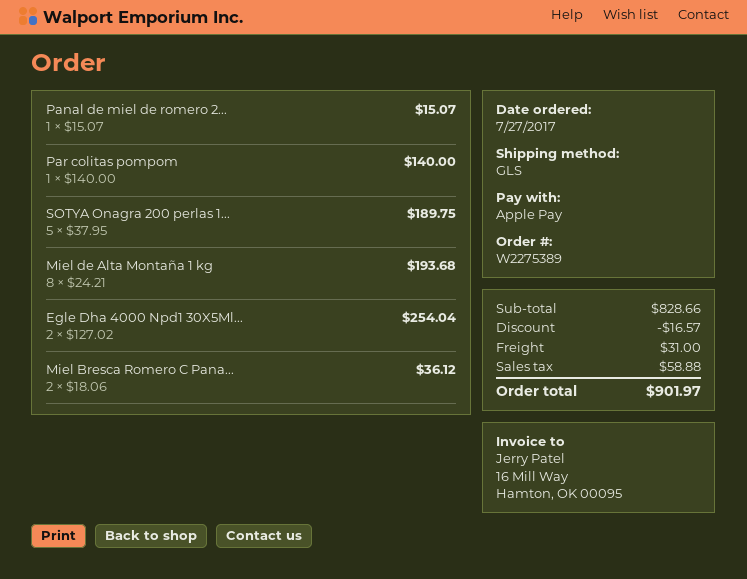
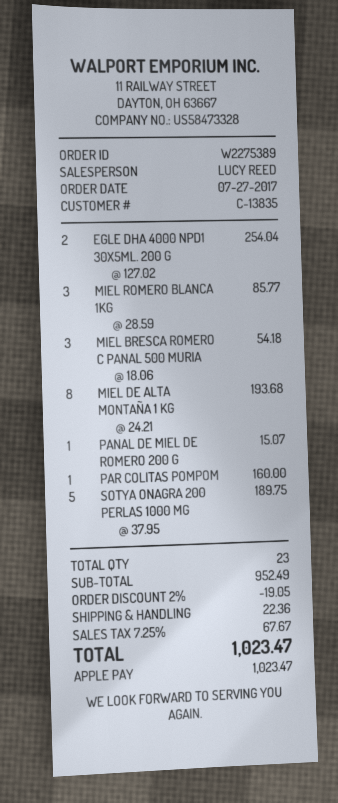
Par colitas pompom: 1 x 140.00 = 140.00 -> 1 x 160.00 = 160.00
Miel Bresca Romero C Pana...: 2 x 18.06 = 36.12 -> 3 x 18.06 = 54.18
MIEL ROMERO BLANCA 1KG: none -> 3 x 28.59 = 85.77
subtotal: 828.66 -> 952.49
discount: 16.57 -> 19.05
shipping: 31.00 -> 22.36
tax: 58.88 -> 67.67
total: 901.97 -> 1023.47

